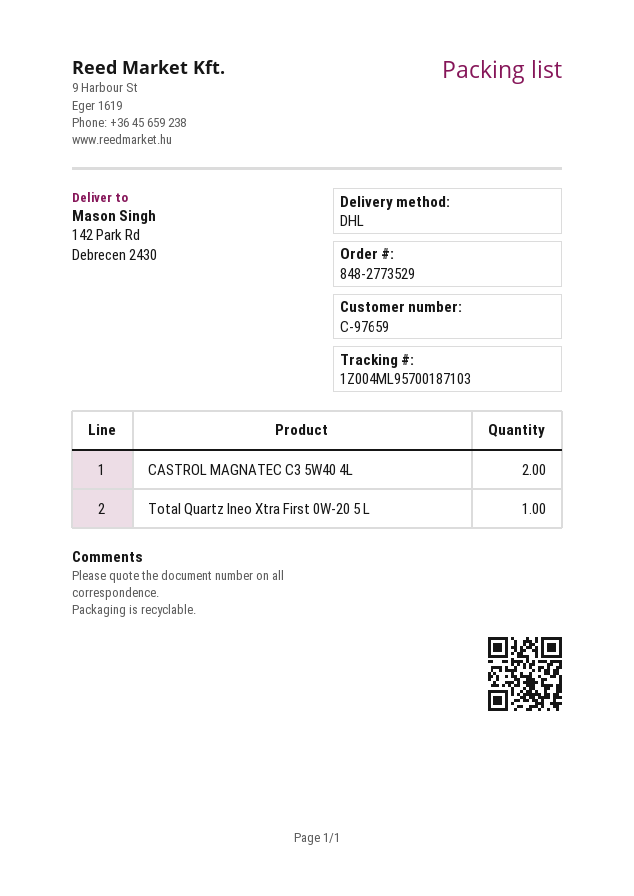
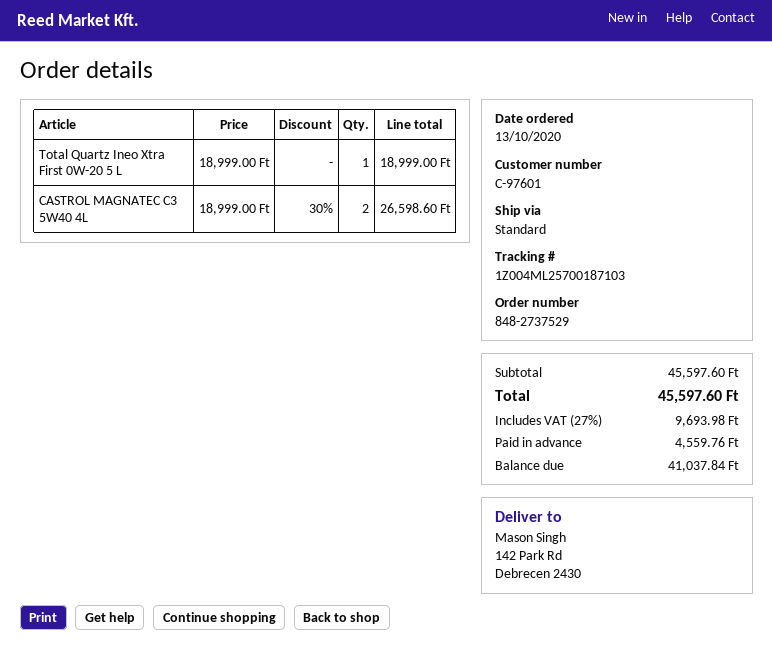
order number: 848-2773529 -> 848-2737529
customer number: C-97659 -> C-97601
shipping method: DHL -> standard
tracking number: 1Z004ML95700187103 -> 1Z004ML25700187103

